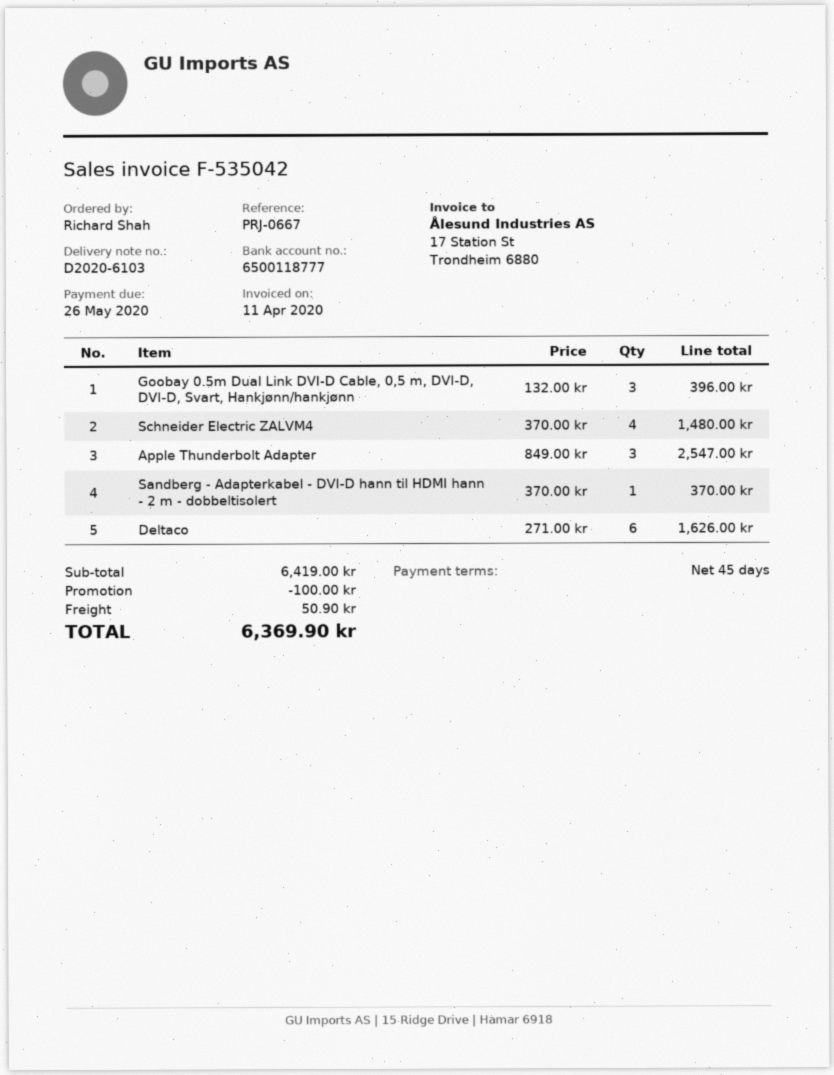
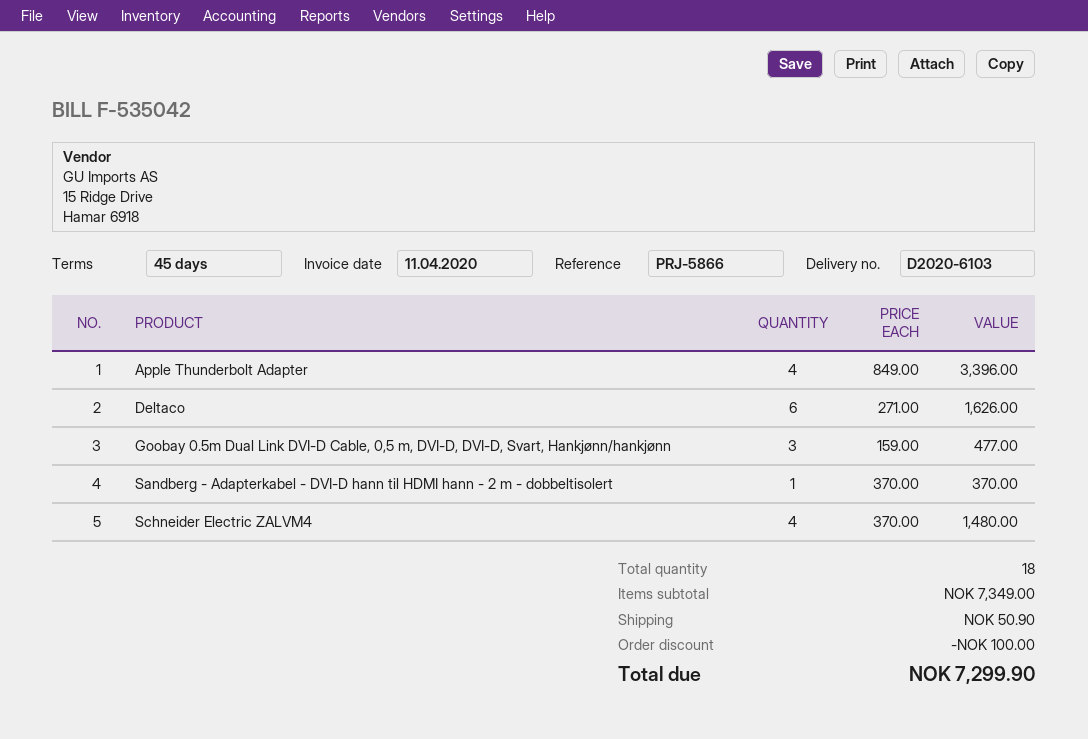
reference: PRJ-0667 -> PRJ-5866
Goobay 0.5m Dual Link DVI-D Cable, 0,5 m, DVI-D, DVI-D, Svart, Hankjønn/hankjønn: 3 x 132.00 = 396.00 -> 3 x 159.00 = 477.00
Apple Thunderbolt Adapter: 3 x 849.00 = 2547.00 -> 4 x 849.00 = 3396.00
subtotal: 6419.00 -> 7349.00
total: 6369.90 -> 7299.90

